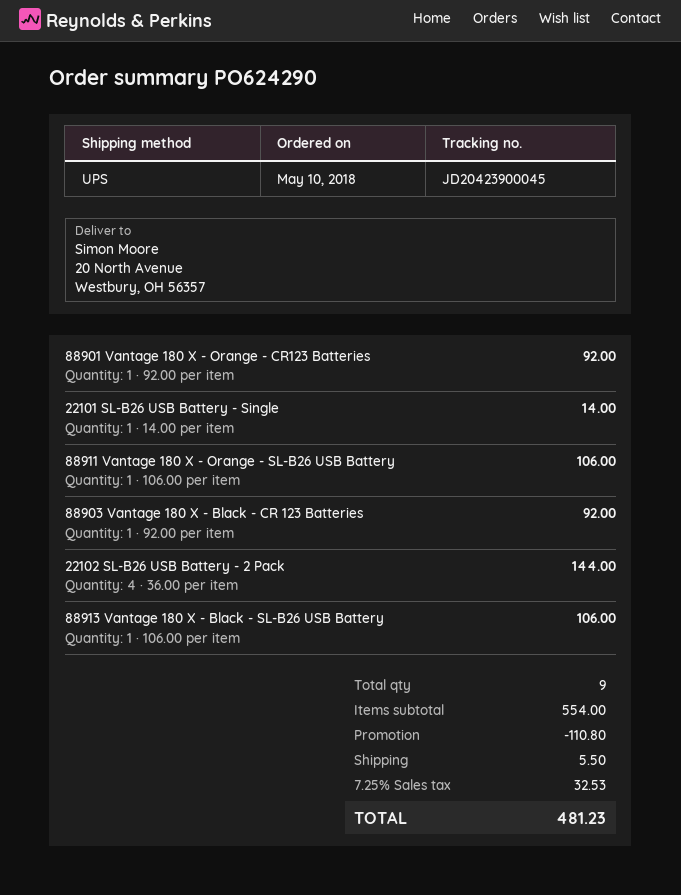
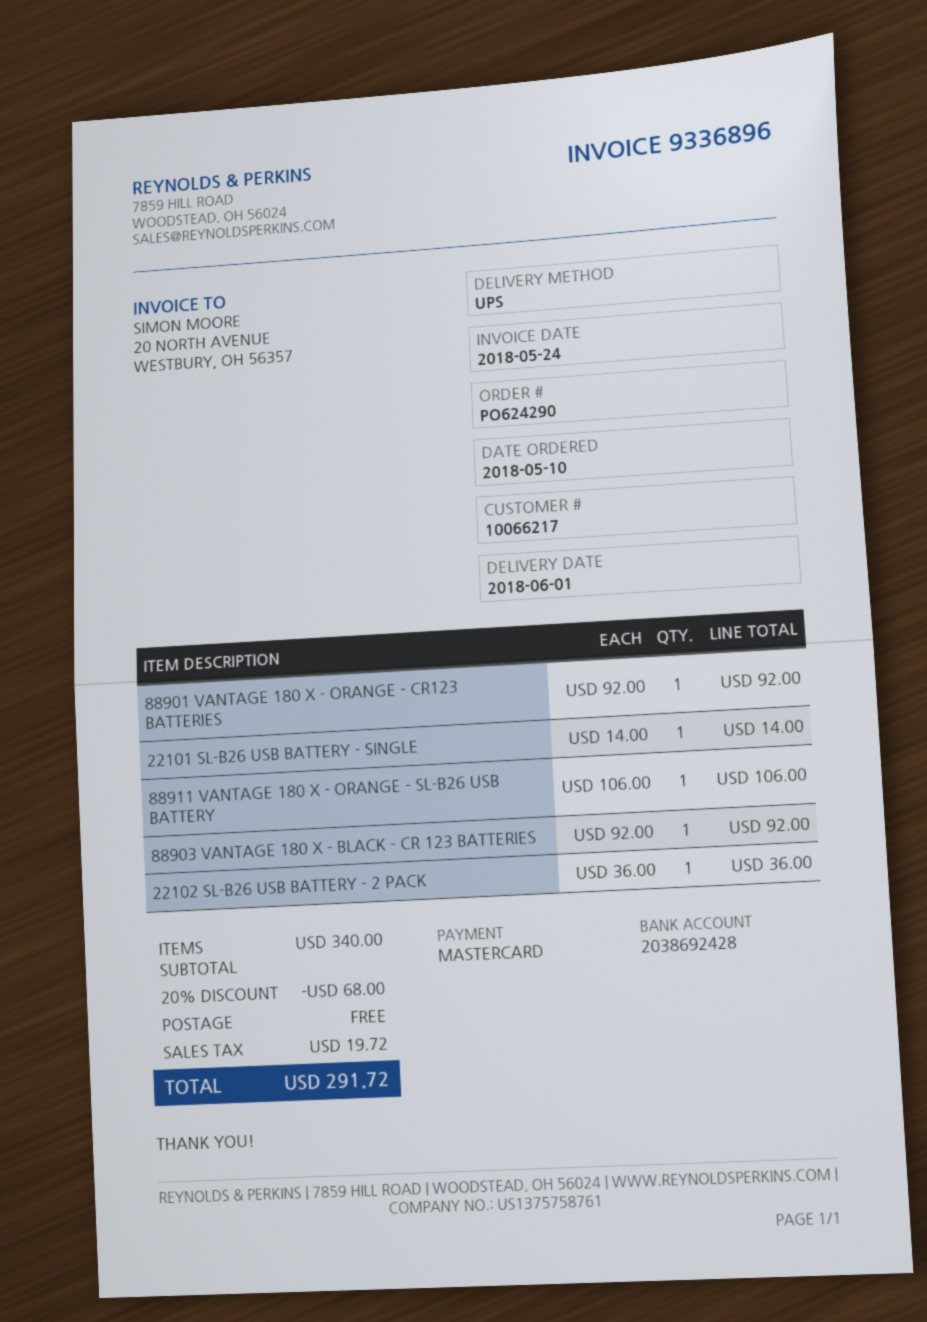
22102 SL-B26 USB Battery - 2 Pack: 4 x 36.00 = 144.00 -> 1 x 36.00 = 36.00
88913 Vantage 180 X - Black - SL-B26 USB Battery: 1 x 106.00 = 106.00 -> none
subtotal: 554.00 -> 340.00
discount: 110.80 -> 68.00
shipping: 5.50 -> 0.00
tax: 32.53 -> 19.72
total: 481.23 -> 291.72

